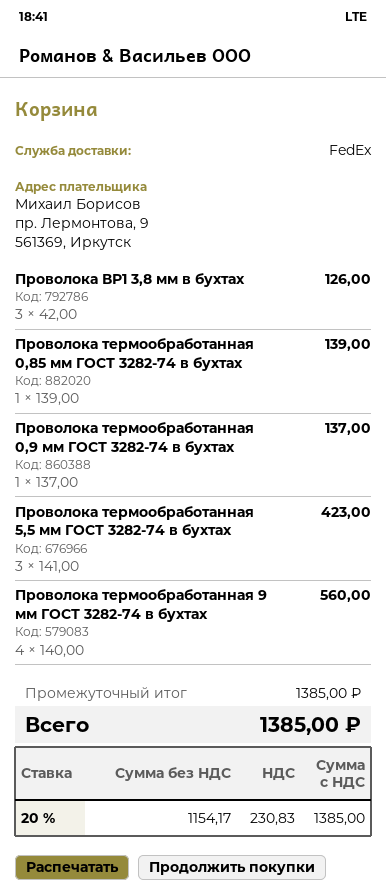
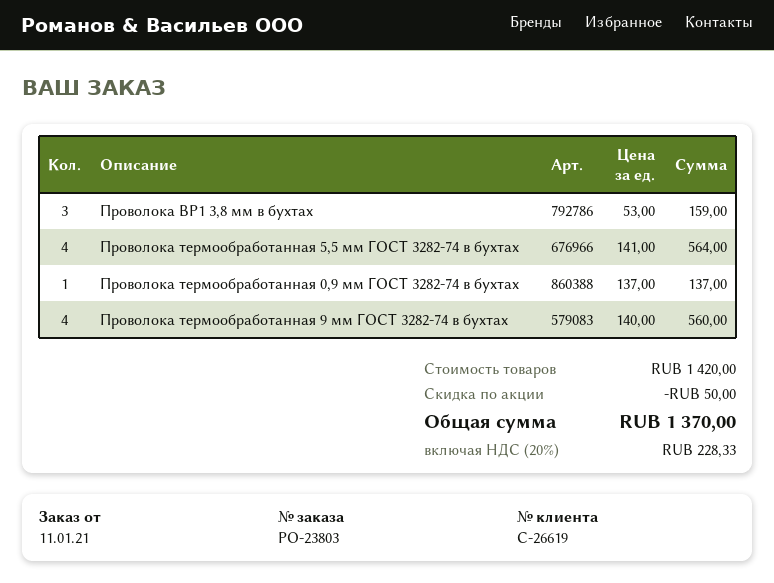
Проволока ВР1 3,8 мм в бухтах: 3 x 42.00 = 126.00 -> 3 x 53.00 = 159.00
Проволока термообработанная 0,85 мм ГОСТ 3282-74 в бухтах: 1 x 139.00 = 139.00 -> none
Проволока термообработанная 5,5 мм ГОСТ 3282-74 в бухтах: 3 x 141.00 = 423.00 -> 4 x 141.00 = 564.00
subtotal: 1385.00 -> 1420.00
discount: none -> 50.00
tax: 20% = 230.83 -> 20% = 228.33
total: 1385.00 -> 1370.00

